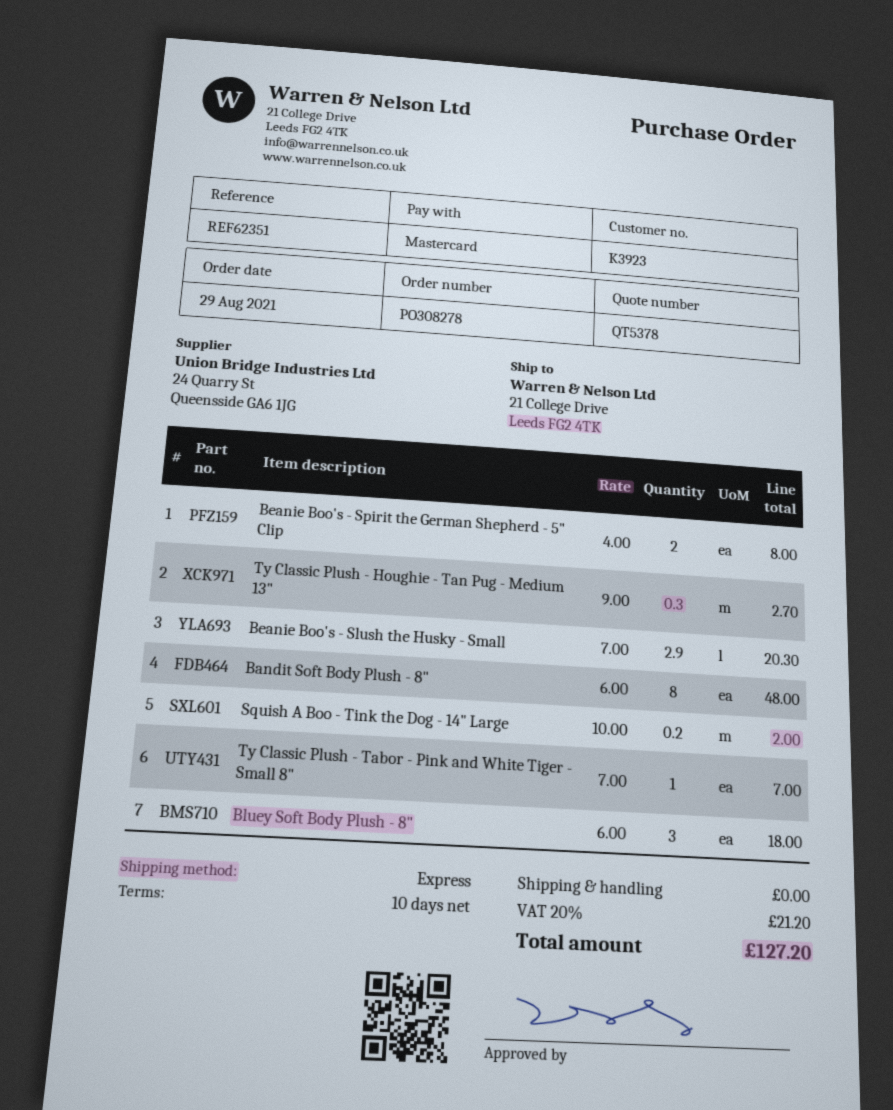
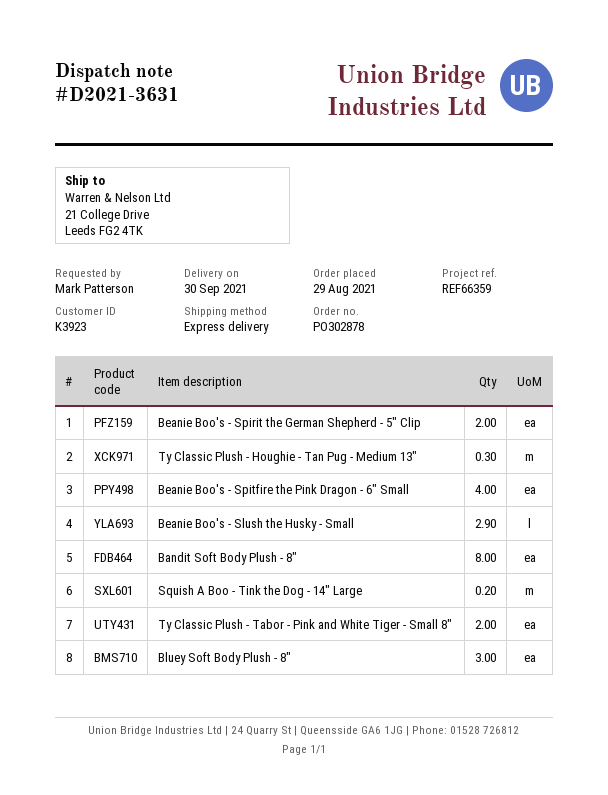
order number: PO308278 -> PO302878
reference: REF62351 -> REF66359
Ty Classic Plush - Tabor - Pink and White Tiger - Small 8": 1 -> 2
Beanie Boo's - Spitfire the Pink Dragon - 6" Small: none -> 4

